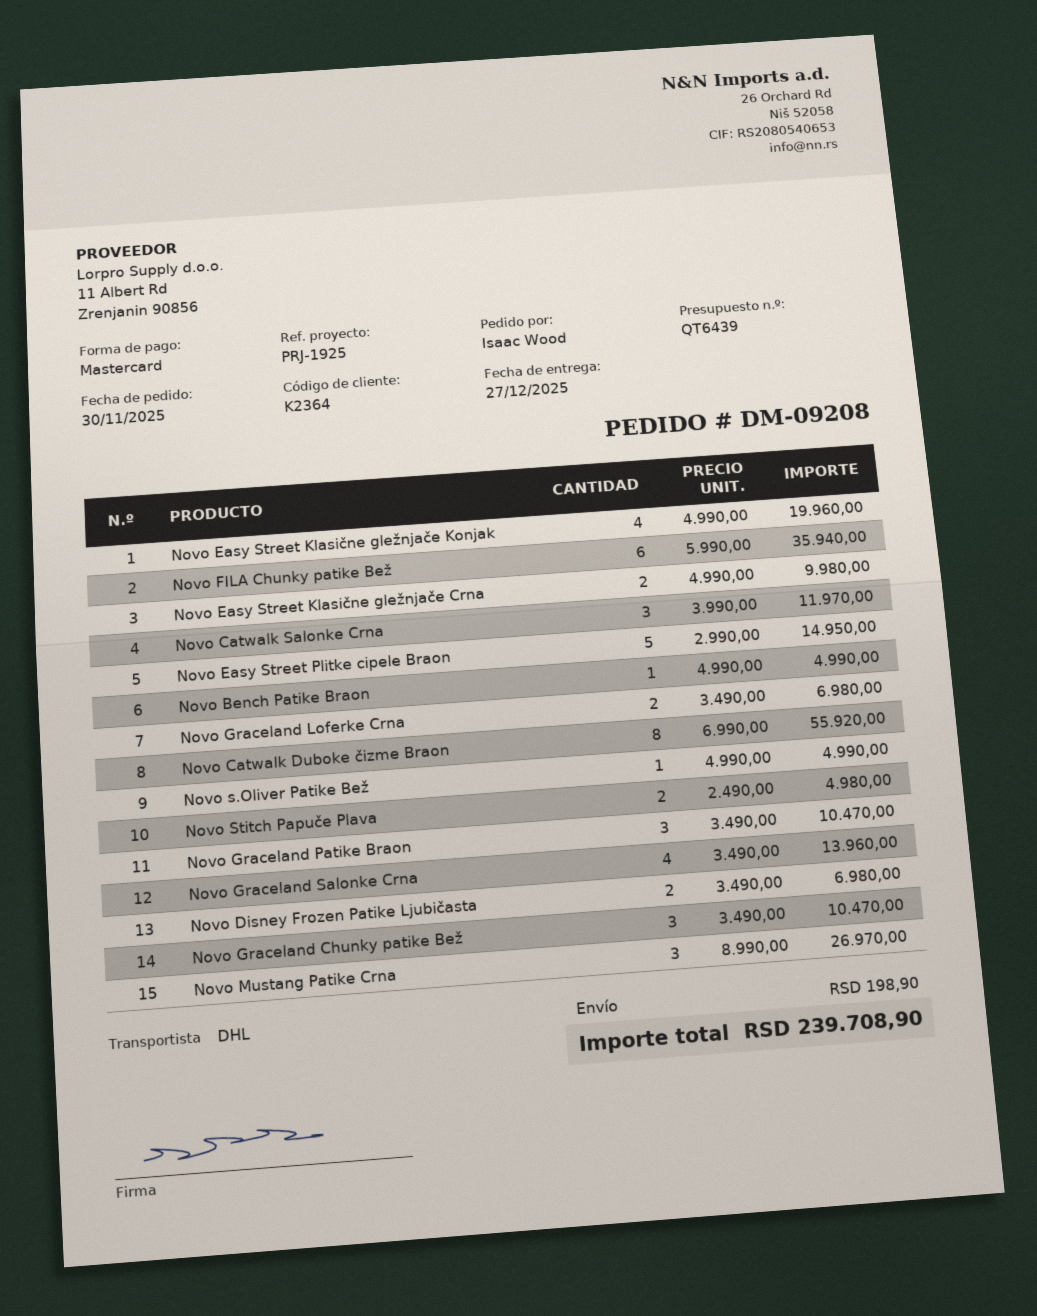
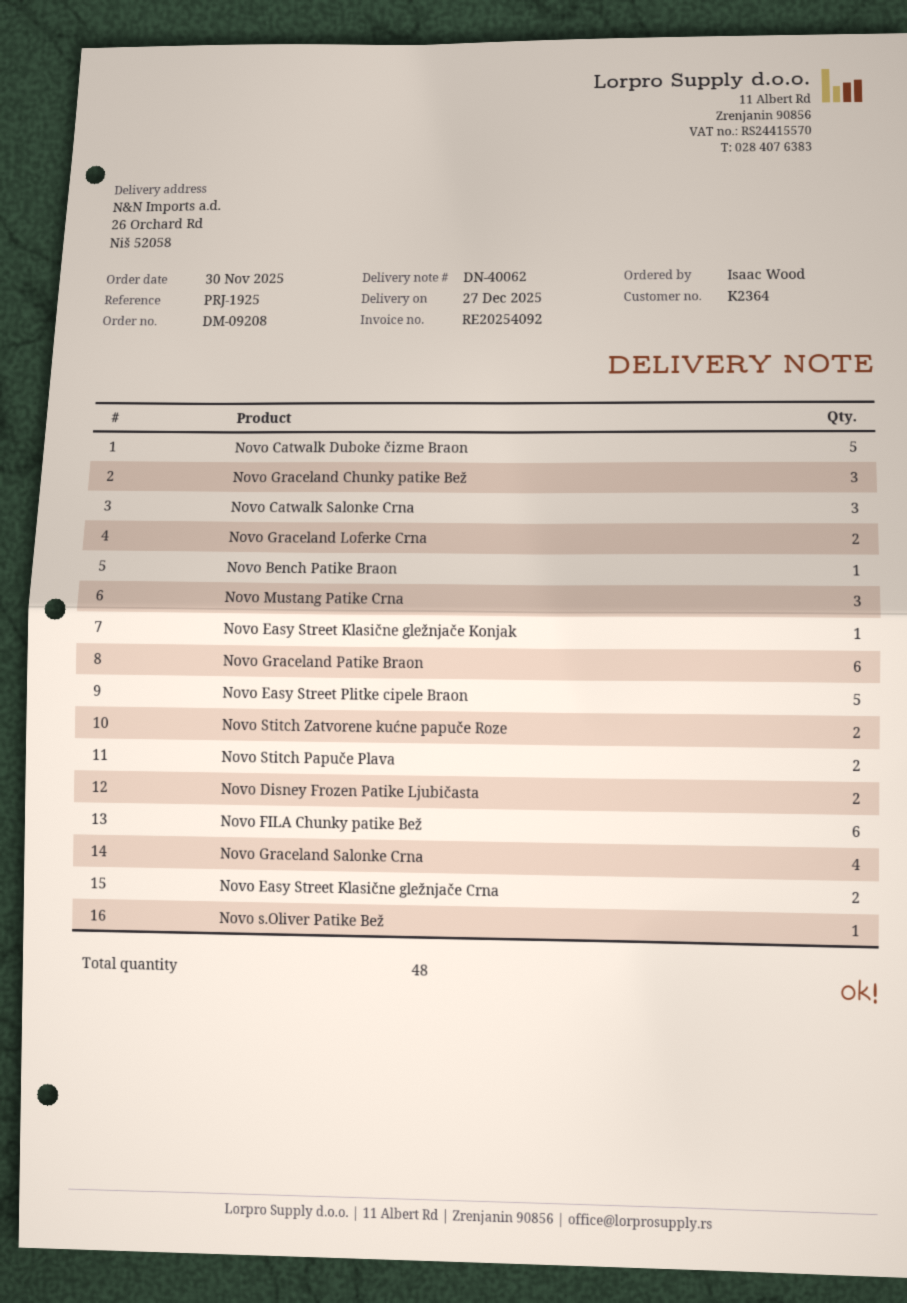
Novo Easy Street Klasične gležnjače Konjak: 4 -> 1
Novo Catwalk Duboke čizme Braon: 8 -> 5
Novo Graceland Patike Braon: 3 -> 6
Novo Stitch Zatvorene kućne papuče Roze: none -> 2

